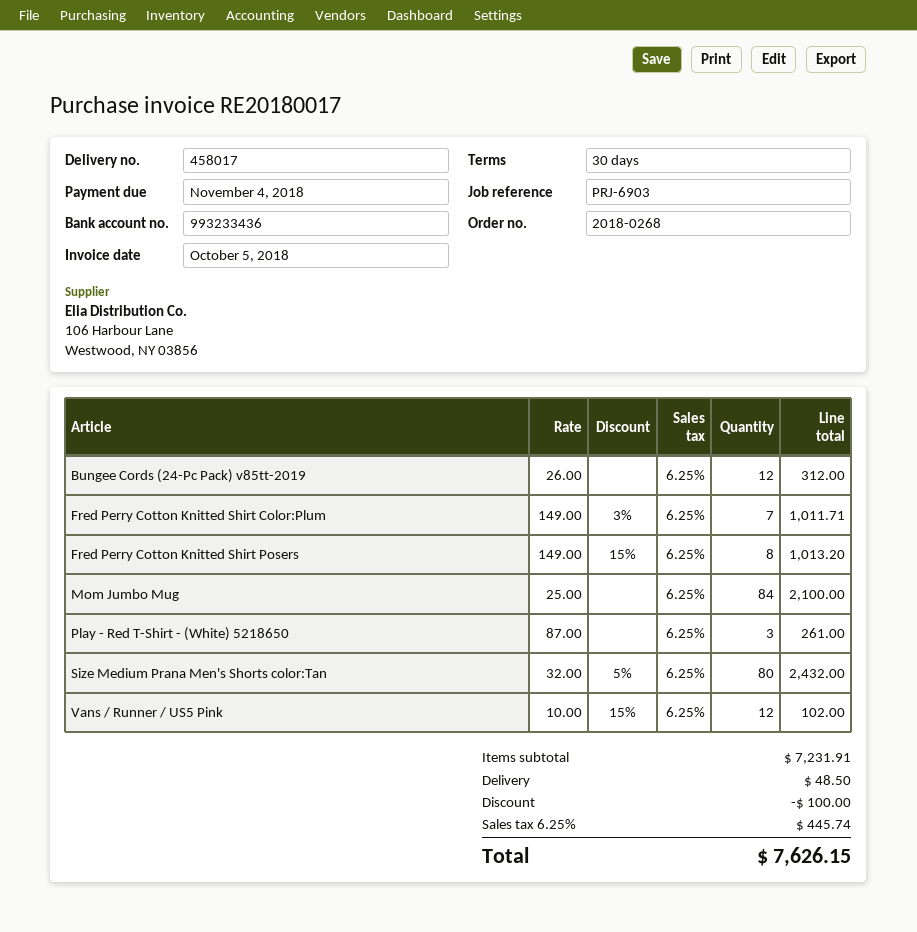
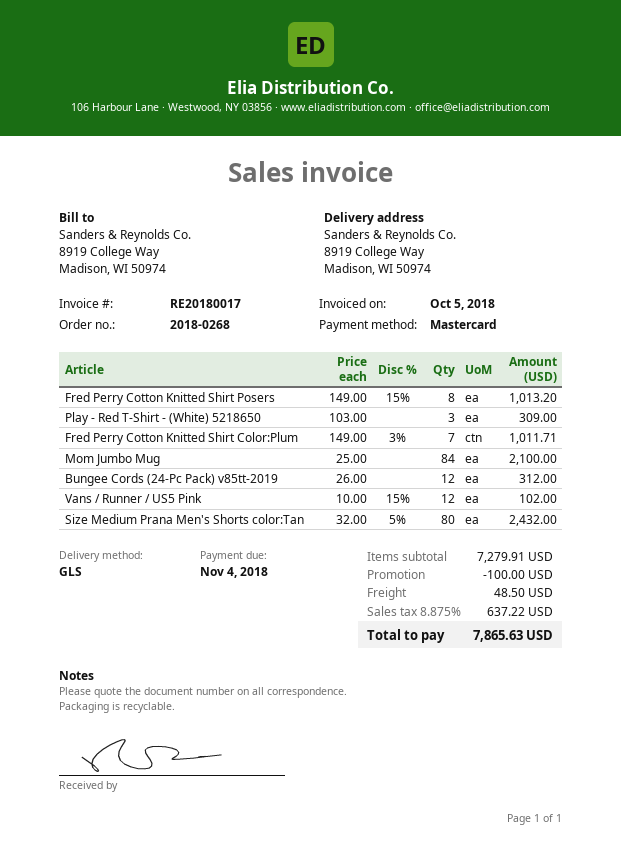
Play - Red T-Shirt - (White) 5218650: 3 x 87.00 = 261.00 -> 3 x 103.00 = 309.00
subtotal: 7231.91 -> 7279.91
tax: 6.25% = 445.74 -> 8.875% = 637.22
total: 7626.15 -> 7865.63

